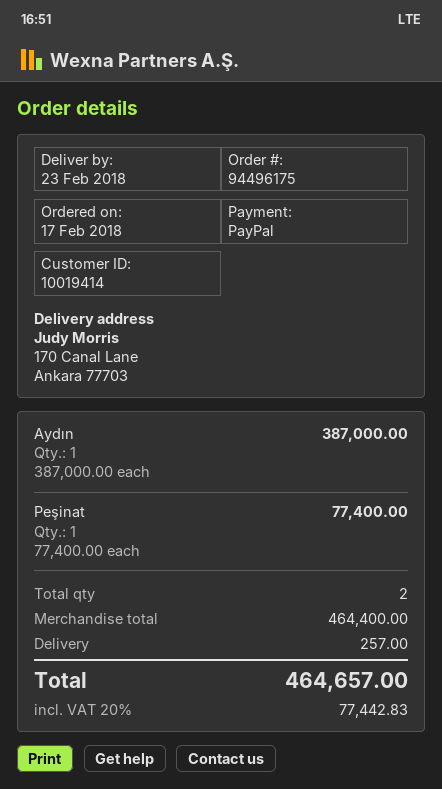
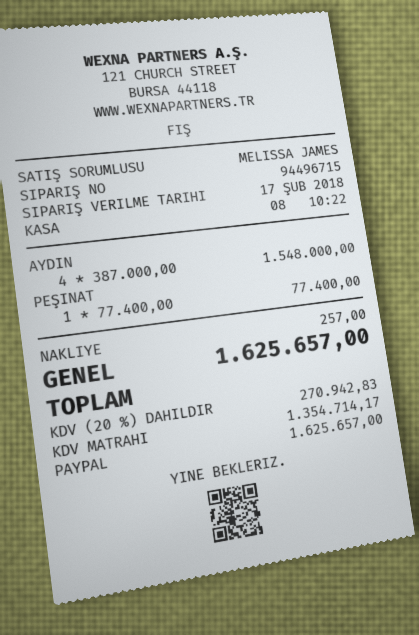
order number: 94496175 -> 94496715
Aydın: 1 x 387000.00 = 387000.00 -> 4 x 387000.00 = 1548000.00
tax: 20% = 77442.83 -> 20% = 270942.83
total: 464657.00 -> 1625657.00

